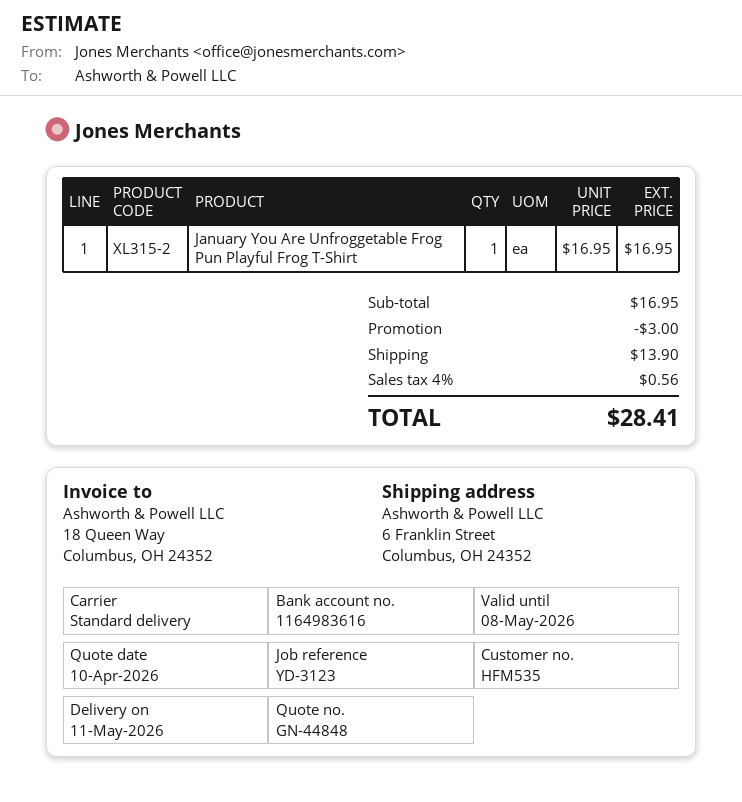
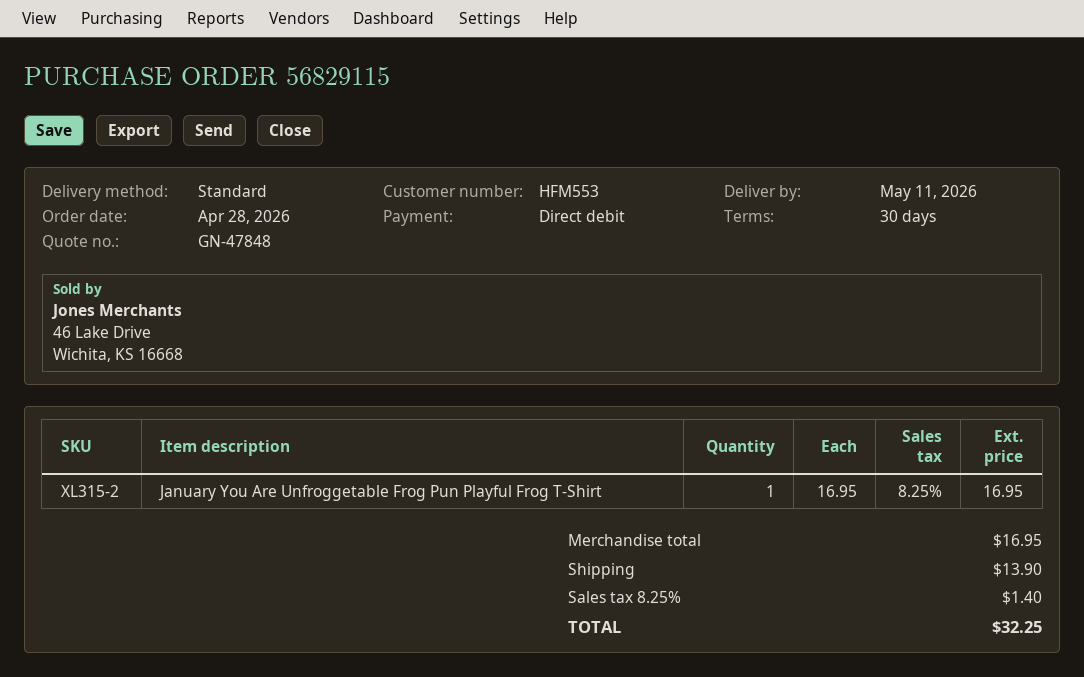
quote number: GN-44848 -> GN-47848
customer number: HFM535 -> HFM553
discount: 3.00 -> none
tax: 4% = 0.56 -> 8.25% = 1.40
total: 28.41 -> 32.25

